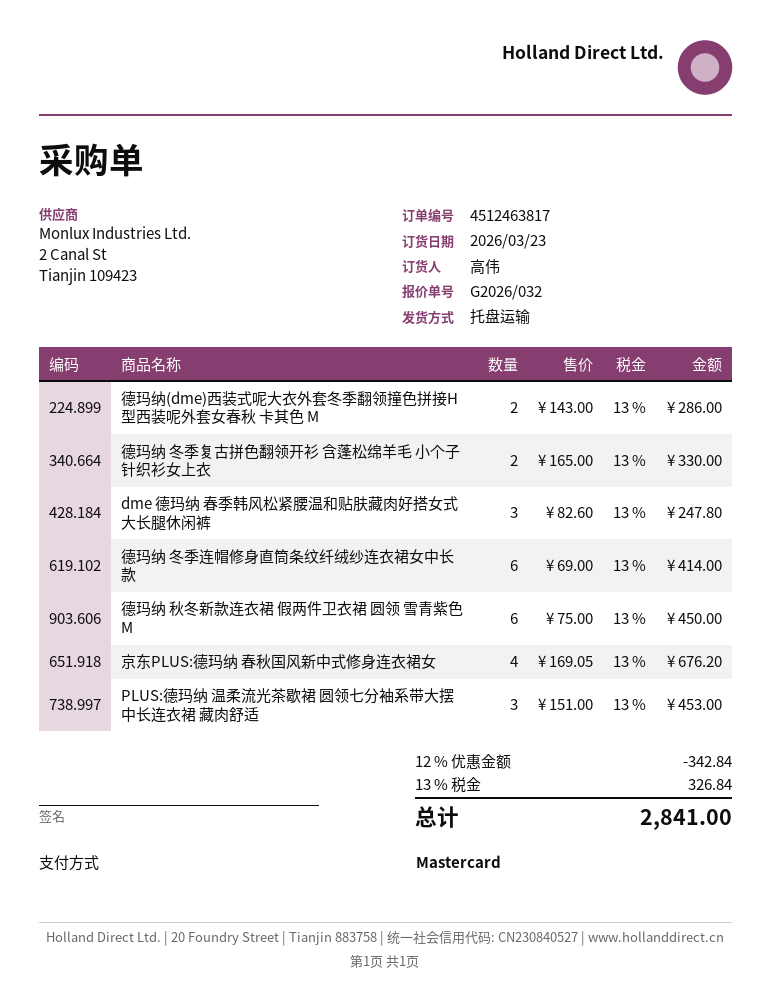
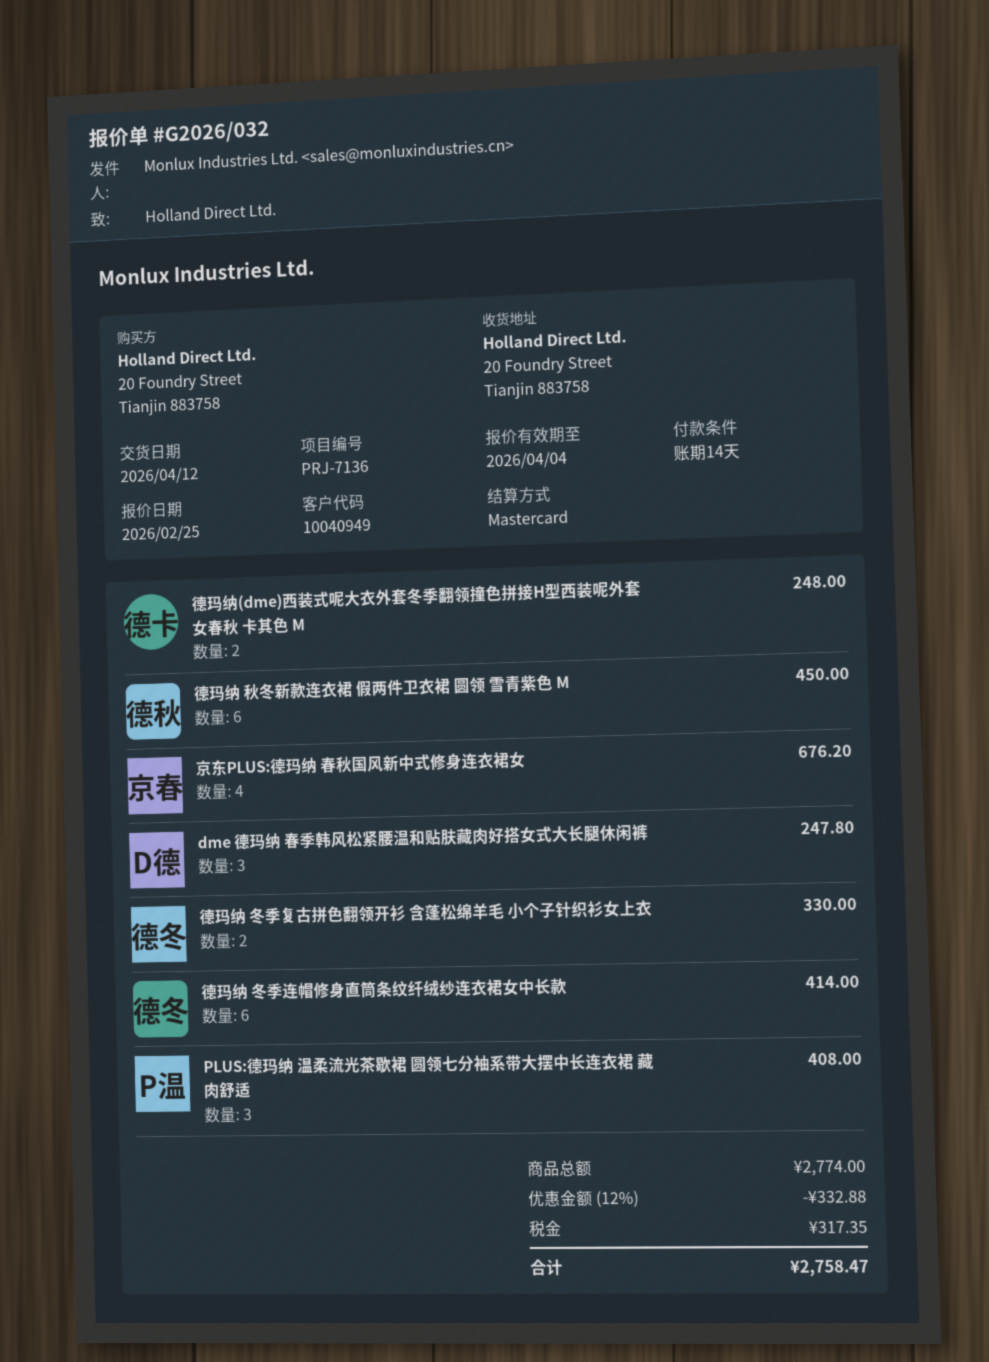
德玛纳(dme)西装式呢大衣外套冬季翻领撞色拼接H型西装呢外套女春秋 卡其色 M: 2 for 286.00 -> 2 for 248.00
PLUS:德玛纳 温柔流光茶歇裙 圆领七分袖系带大摆中长连衣裙 藏肉舒适: 3 for 453.00 -> 3 for 408.00
discount: 12% = 342.84 -> 12% = 332.88
tax: 326.84 -> 317.35
total: 2841.00 -> 2758.47

